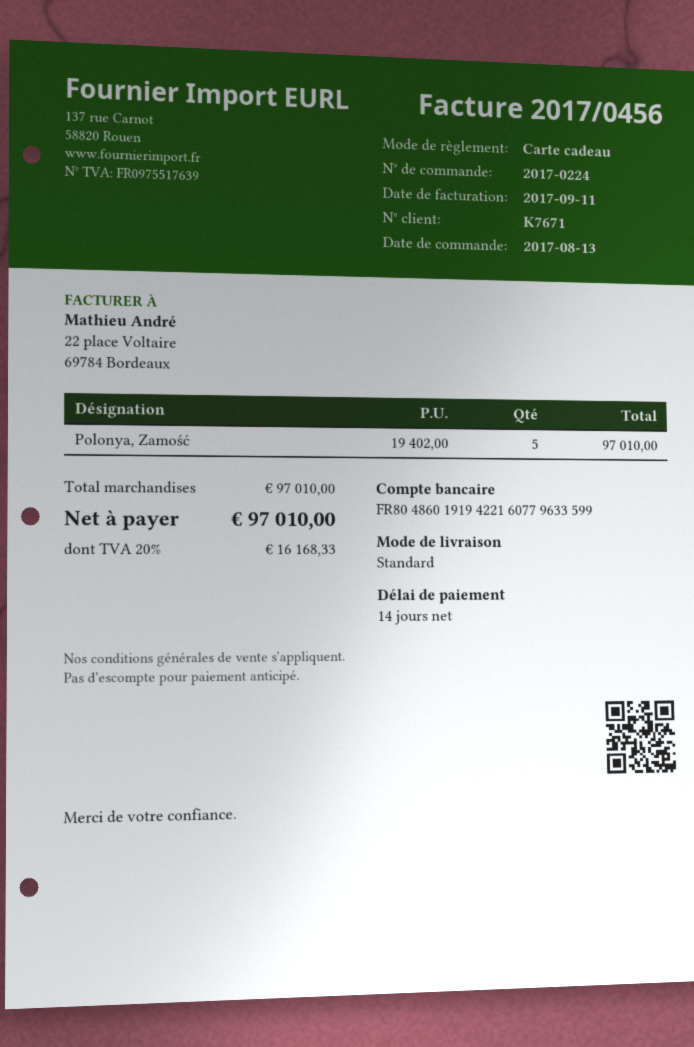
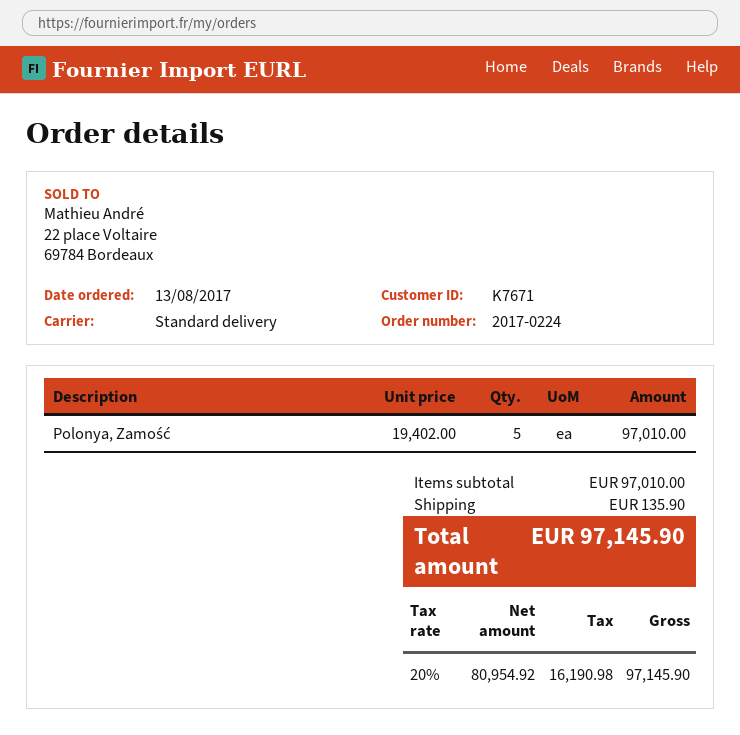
shipping: none -> 135.90
tax: 20% = 16168.33 -> 20% = 16190.98
total: 97010.00 -> 97145.90

